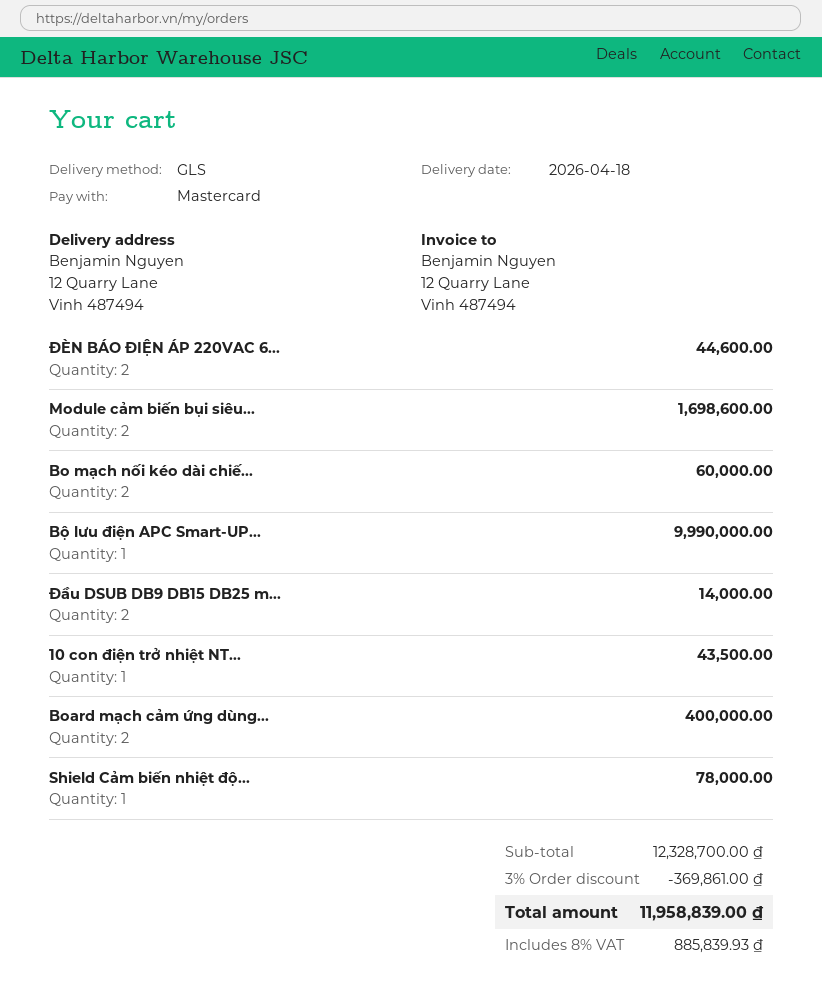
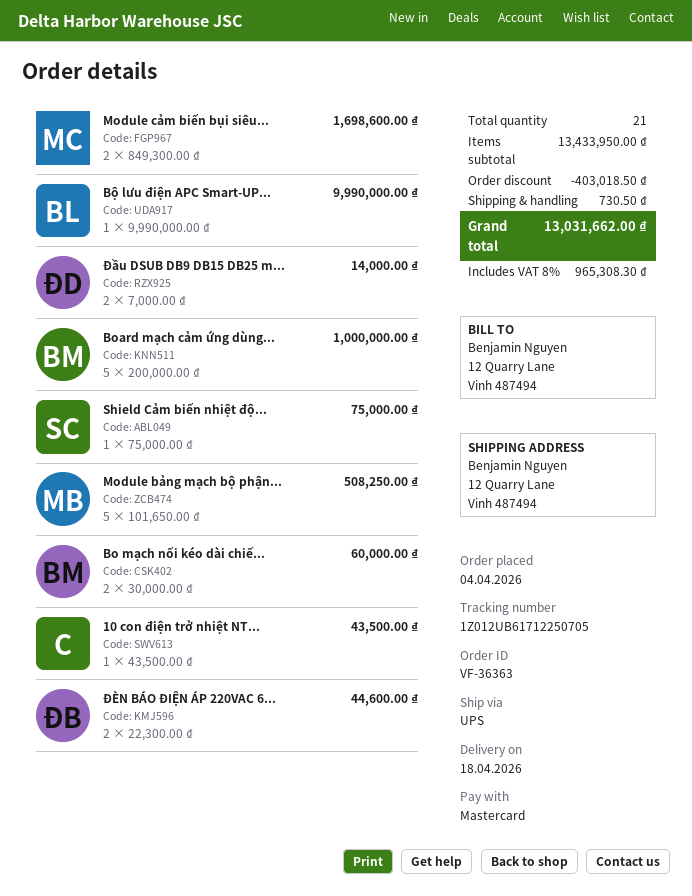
shipping method: GLS -> UPS
Board mạch cảm ứng dùng...: 2 for 400000.00 -> 5 for 1000000.00
Shield Cảm biến nhiệt độ...: 1 for 78000.00 -> 1 for 75000.00
Module bảng mạch bộ phận...: none -> 5 for 508250.00
subtotal: 12328700.00 -> 13433950.00
discount: 369861.00 -> 403018.50
shipping: none -> 730.50
tax: 8% = 885839.93 -> 8% = 965308.30
total: 11958839.00 -> 13031662.00

